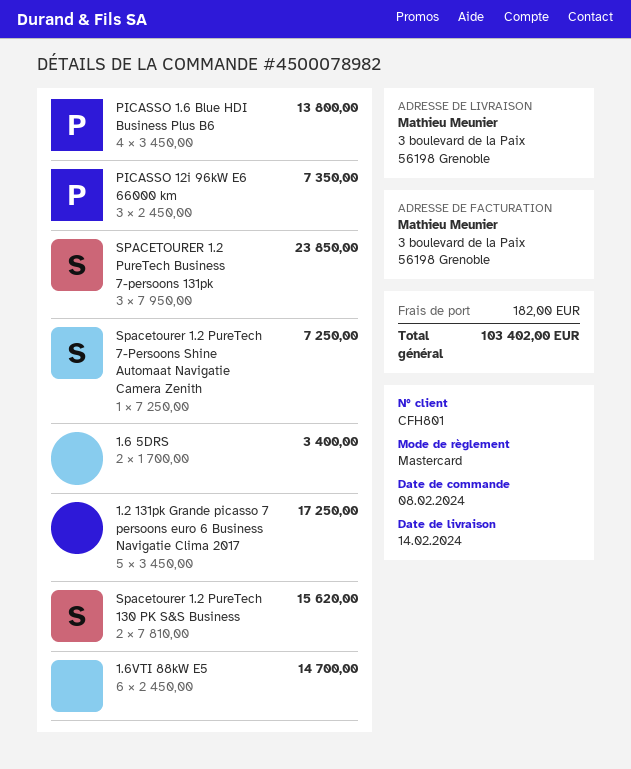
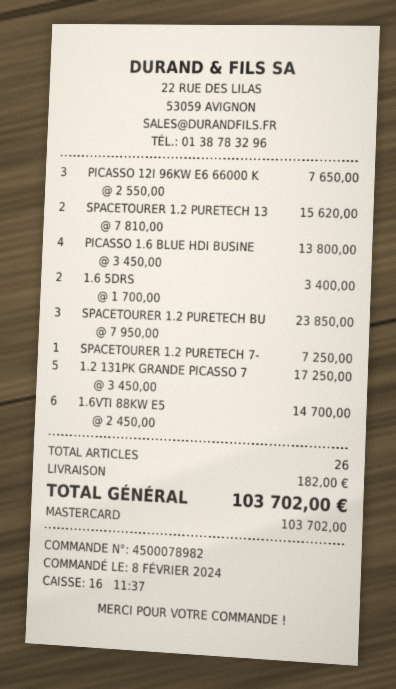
PICASSO 12i 96kW E6 66000 km: 3 x 2450.00 = 7350.00 -> 3 x 2550.00 = 7650.00
total: 103402.00 -> 103702.00

